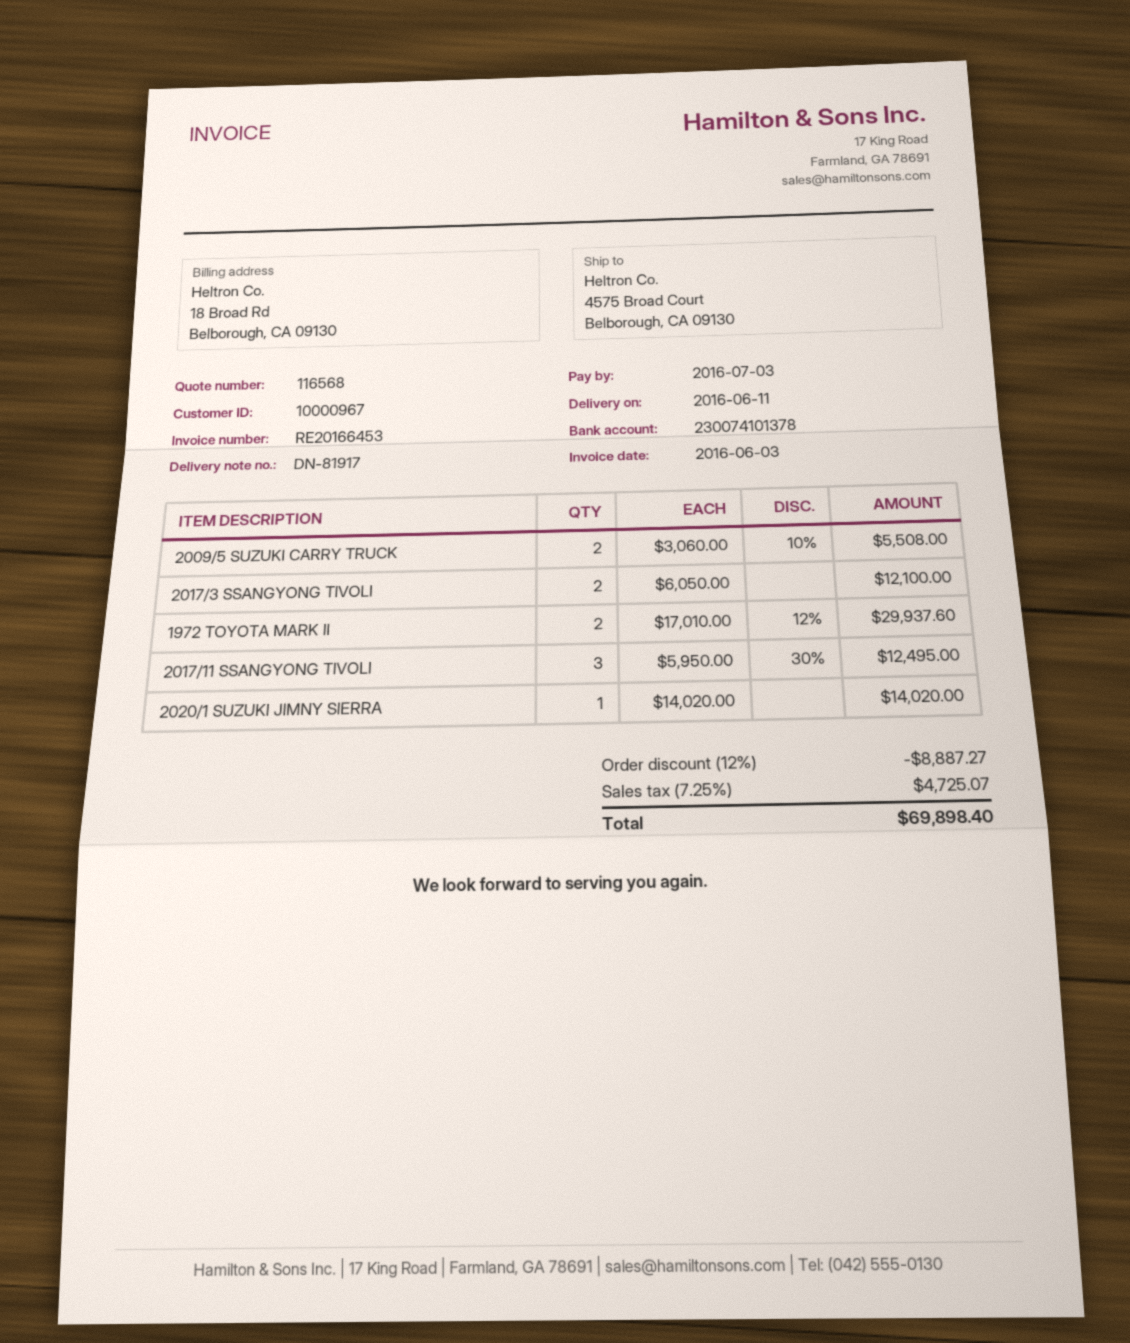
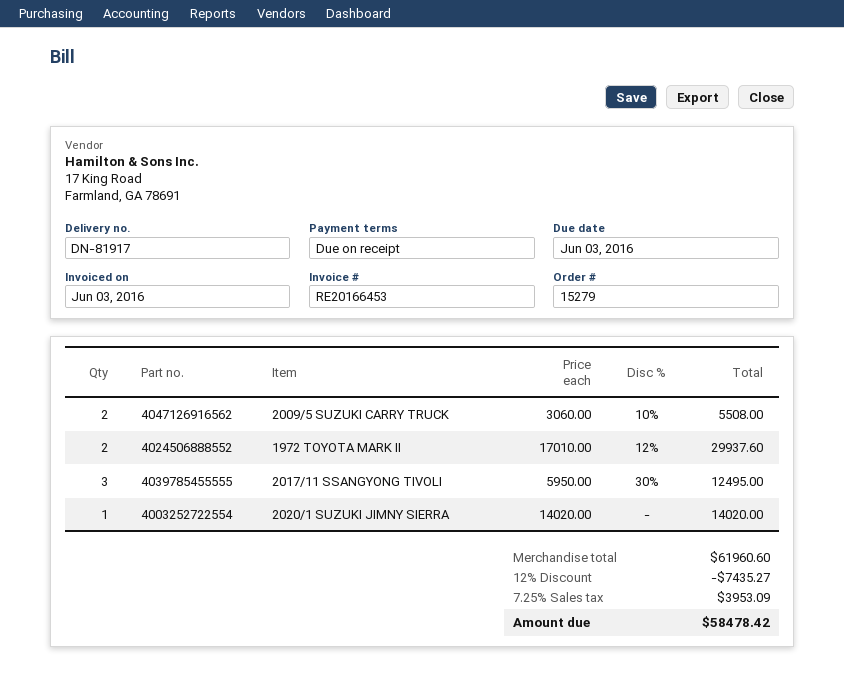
due date: 2016-07-03 -> 2016-06-03
2017/3 SSANGYONG TIVOLI: 2 x 6050.00 = 12100.00 -> none
discount: 12% = 8887.27 -> 12% = 7435.27
tax: 7.25% = 4725.07 -> 7.25% = 3953.09
total: 69898.40 -> 58478.42

